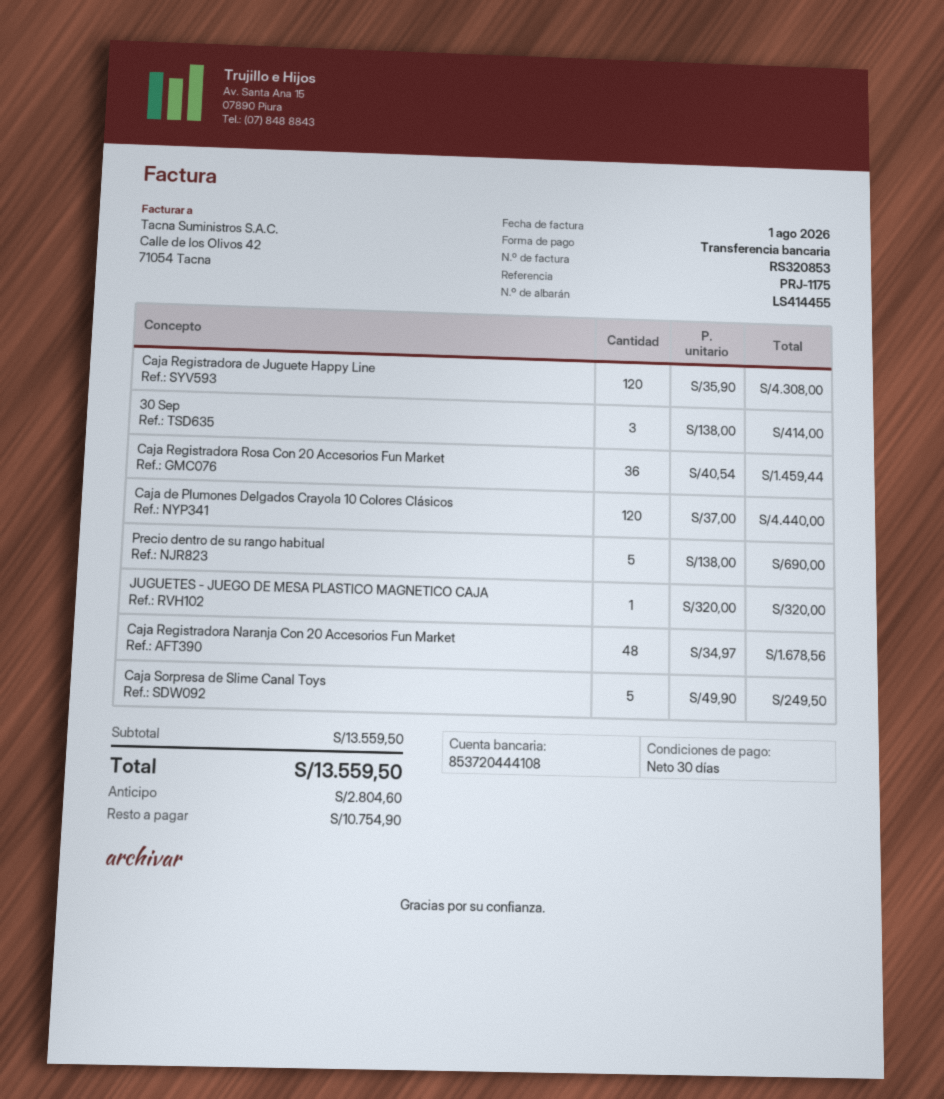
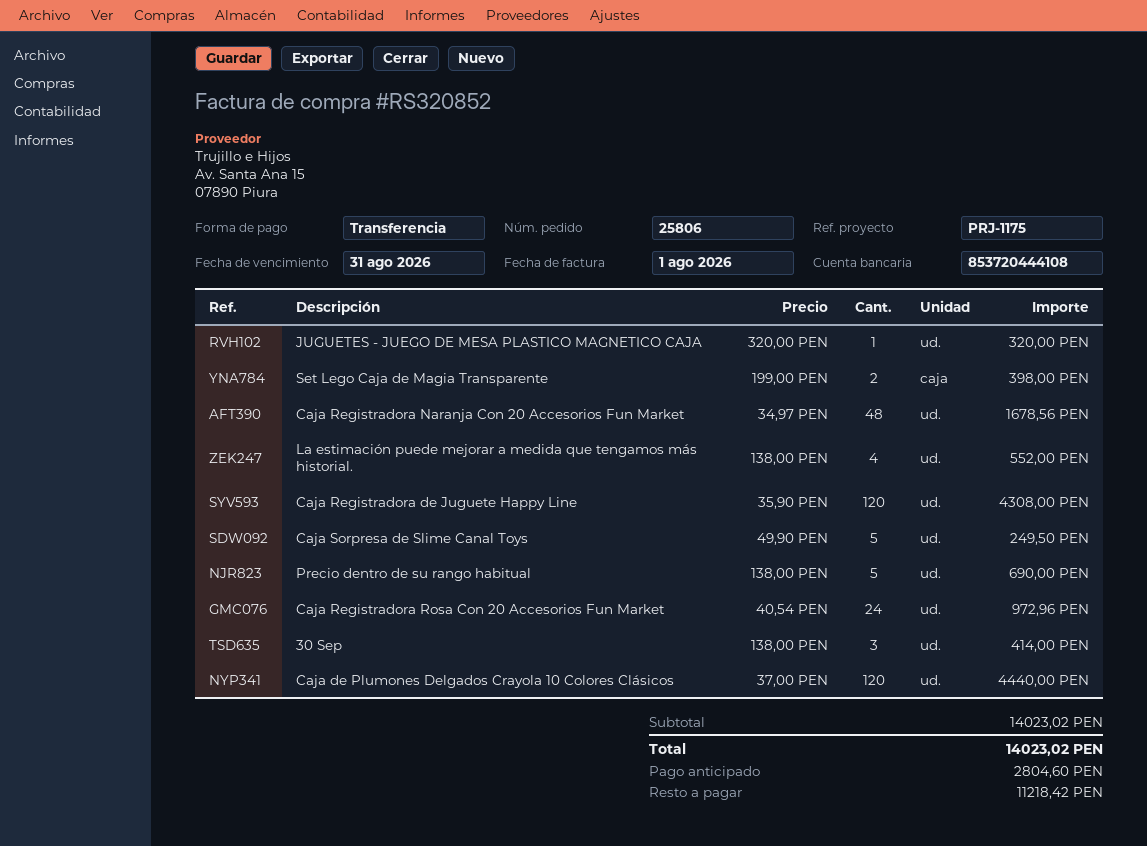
invoice number: RS320853 -> RS320852
Caja Registradora Rosa Con 20 Accesorios Fun Market: 36 x 40.54 = 1459.44 -> 24 x 40.54 = 972.96
Set Lego Caja de Magia Transparente: none -> 2 x 199.00 = 398.00
La estimación puede mejorar a medida que tengamos más historial.: none -> 4 x 138.00 = 552.00
subtotal: 13559.50 -> 14023.02
total: 13559.50 -> 14023.02
balance: 10754.90 -> 11218.42

